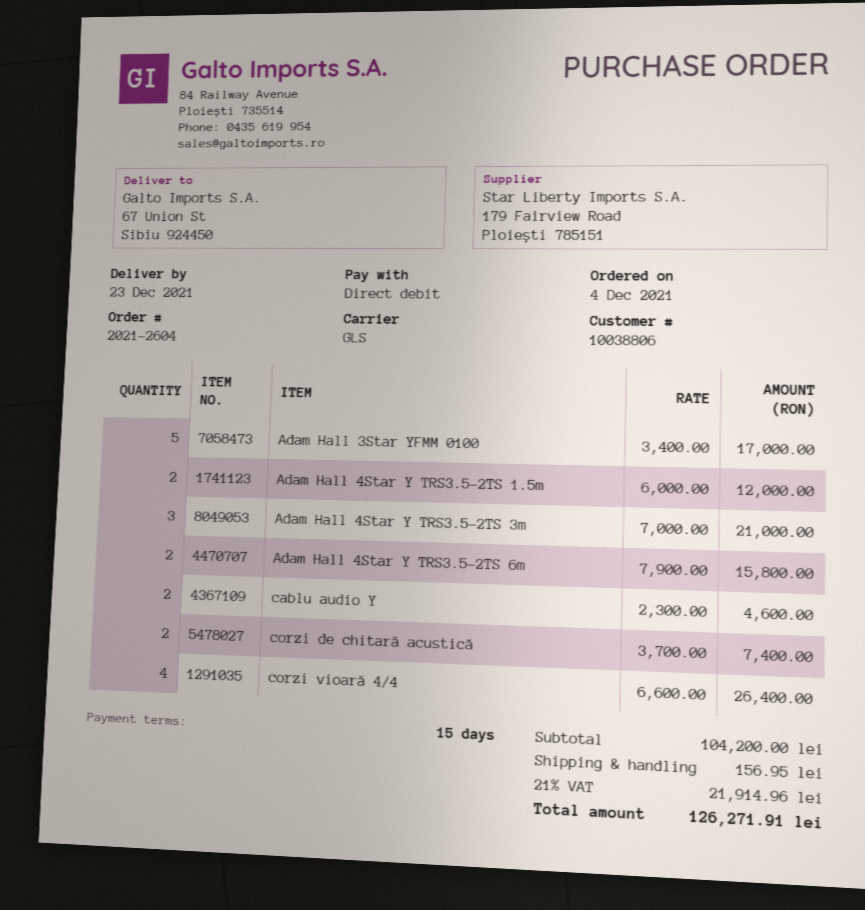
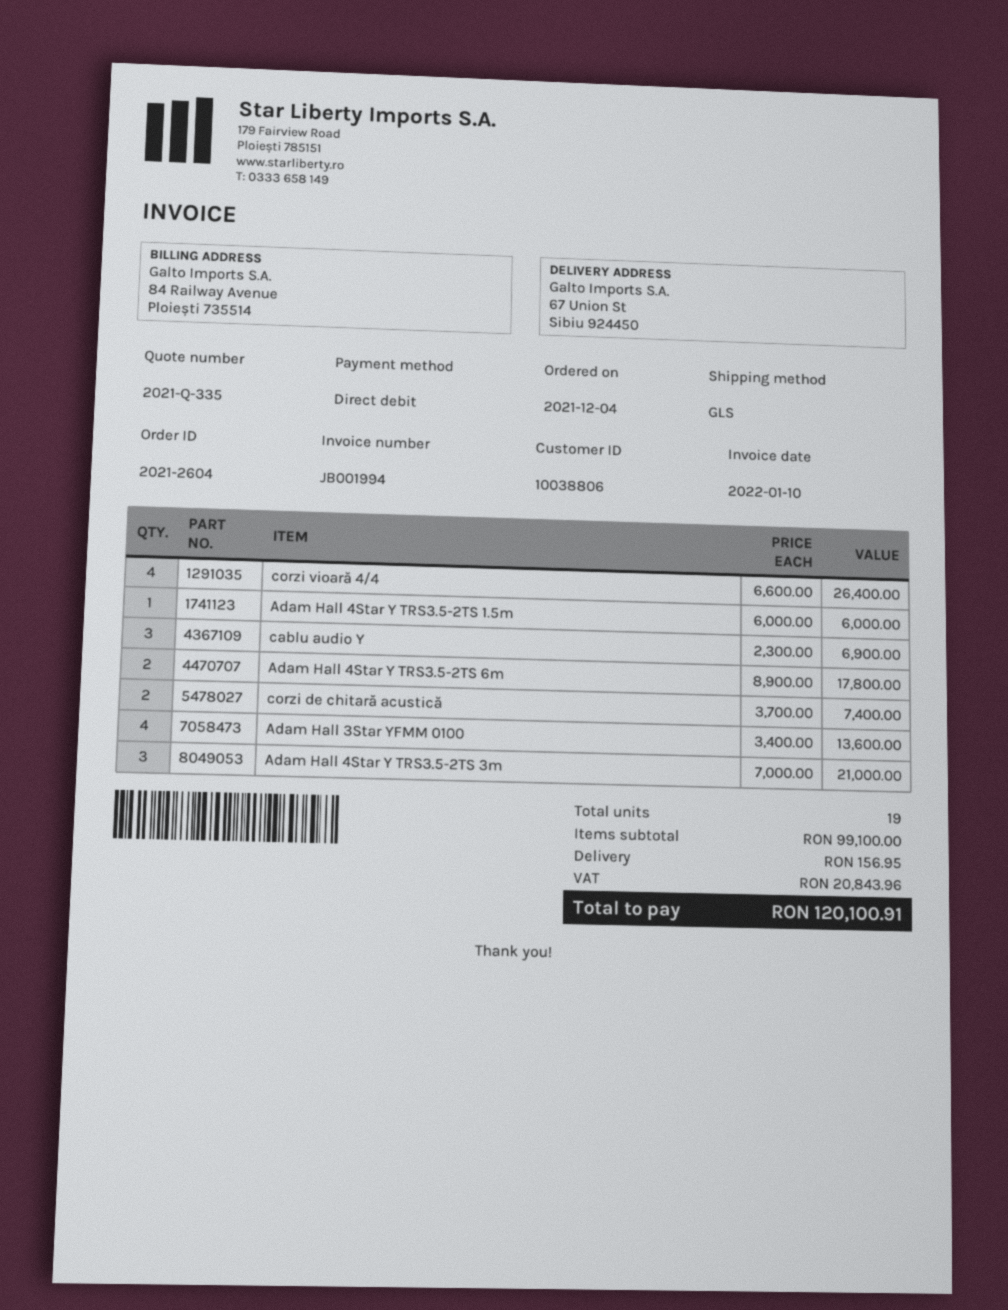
Adam Hall 3Star YFMM 0100: 5 x 3400.00 = 17000.00 -> 4 x 3400.00 = 13600.00
Adam Hall 4Star Y TRS3.5-2TS 1.5m: 2 x 6000.00 = 12000.00 -> 1 x 6000.00 = 6000.00
Adam Hall 4Star Y TRS3.5-2TS 6m: 2 x 7900.00 = 15800.00 -> 2 x 8900.00 = 17800.00
cablu audio Y: 2 x 2300.00 = 4600.00 -> 3 x 2300.00 = 6900.00
subtotal: 104200.00 -> 99100.00
tax: 21914.96 -> 20843.96
total: 126271.91 -> 120100.91

